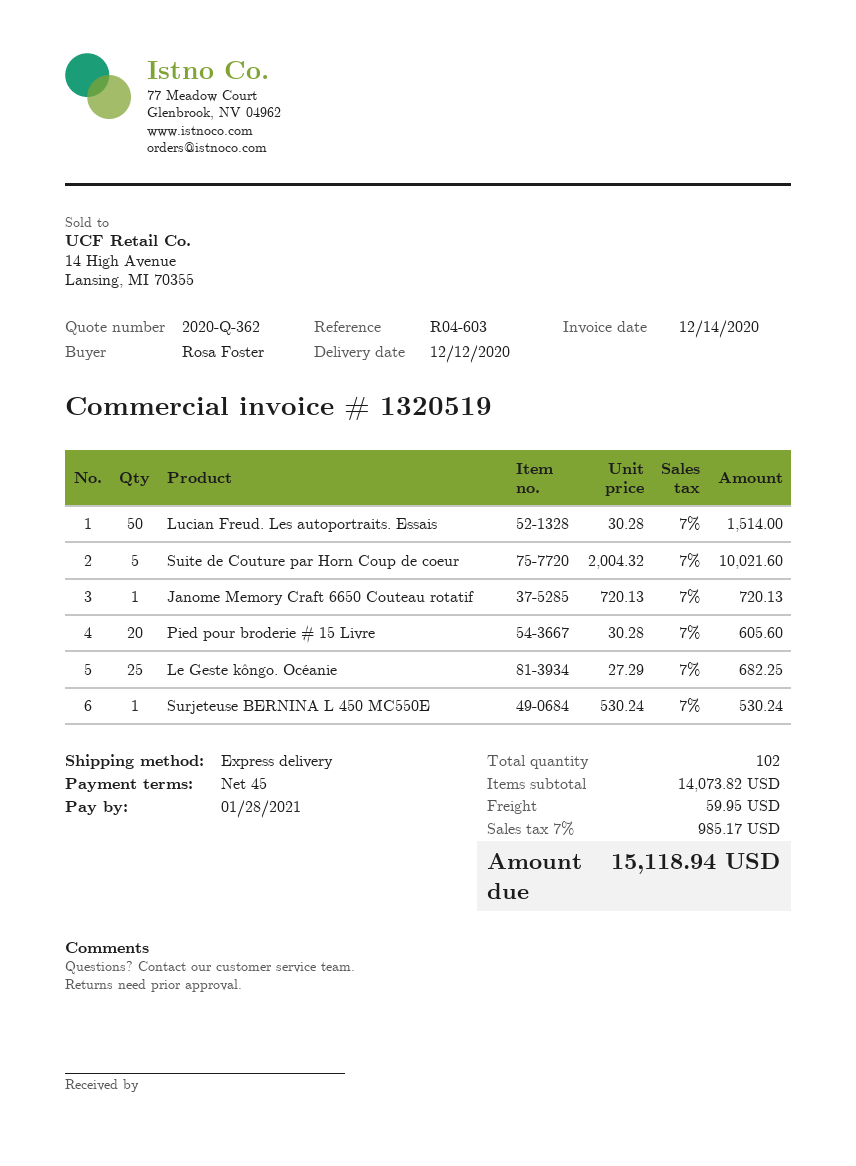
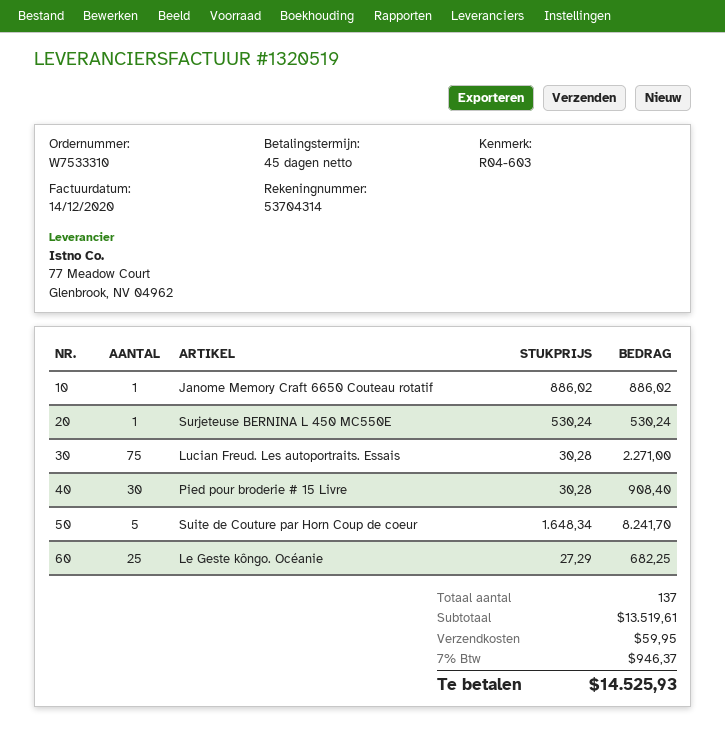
Lucian Freud. Les autoportraits. Essais: 50 x 30.28 = 1514.00 -> 75 x 30.28 = 2271.00
Suite de Couture par Horn Coup de coeur: 5 x 2004.32 = 10021.60 -> 5 x 1648.34 = 8241.70
Janome Memory Craft 6650 Couteau rotatif: 1 x 720.13 = 720.13 -> 1 x 886.02 = 886.02
Pied pour broderie # 15 Livre: 20 x 30.28 = 605.60 -> 30 x 30.28 = 908.40
total quantity: 102 -> 137
subtotal: 14073.82 -> 13519.61
tax: 7% = 985.17 -> 7% = 946.37
total: 15118.94 -> 14525.93

